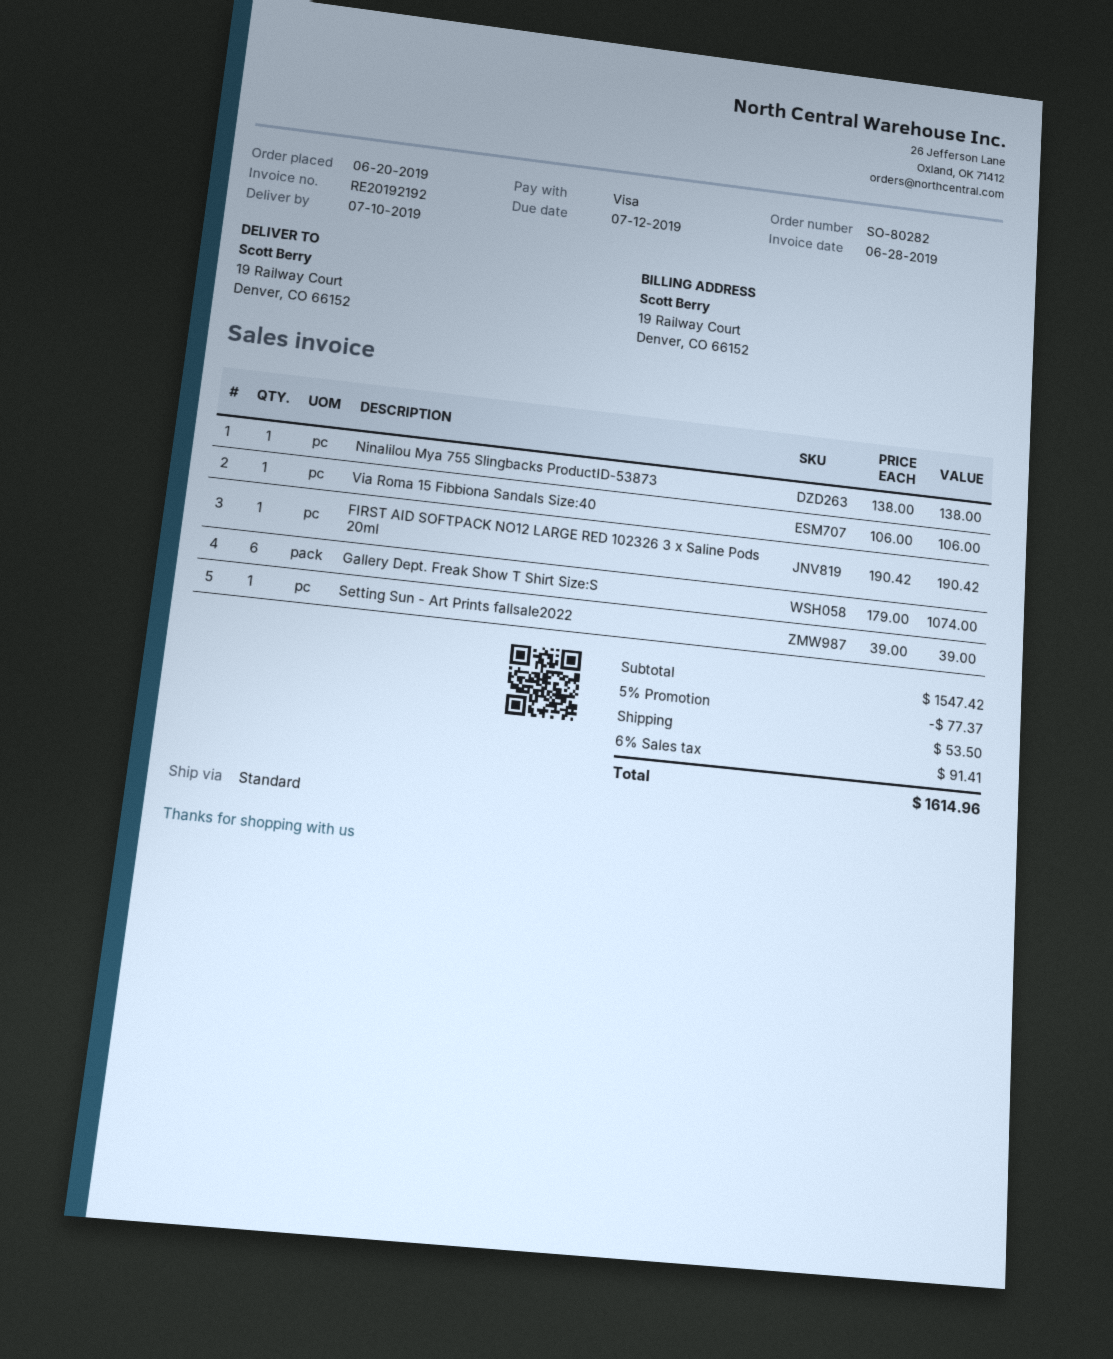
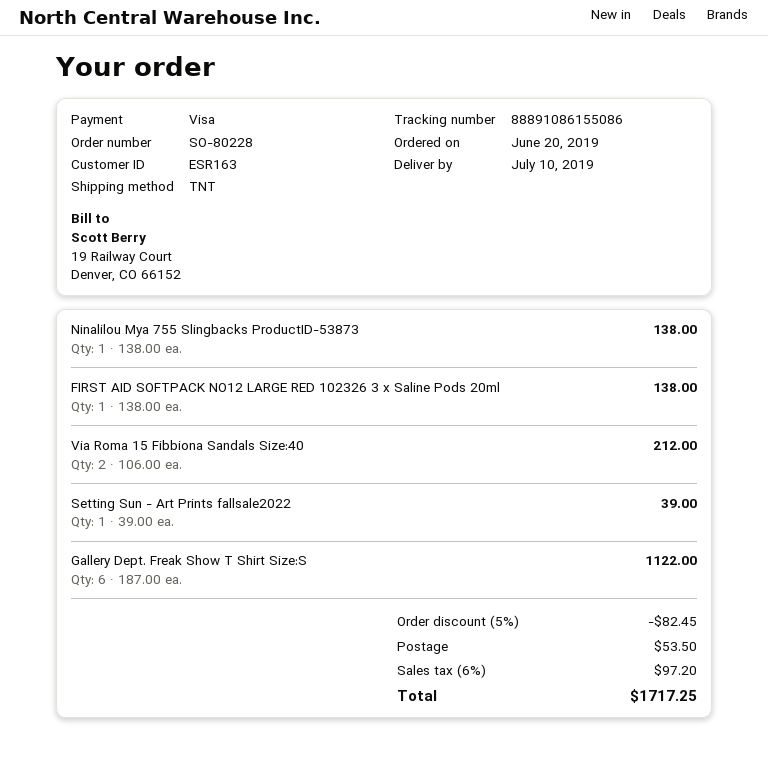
order number: SO-80282 -> SO-80228
shipping method: standard -> TNT
Via Roma 15 Fibbiona Sandals Size:40: 1 x 106.00 = 106.00 -> 2 x 106.00 = 212.00
FIRST AID SOFTPACK NO12 LARGE RED 102326 3 x Saline Pods 20ml: 1 x 190.42 = 190.42 -> 1 x 138.00 = 138.00
Gallery Dept. Freak Show T Shirt Size:S: 6 x 179.00 = 1074.00 -> 6 x 187.00 = 1122.00
discount: 5% = 77.37 -> 5% = 82.45
tax: 6% = 91.41 -> 6% = 97.20
total: 1614.96 -> 1717.25

